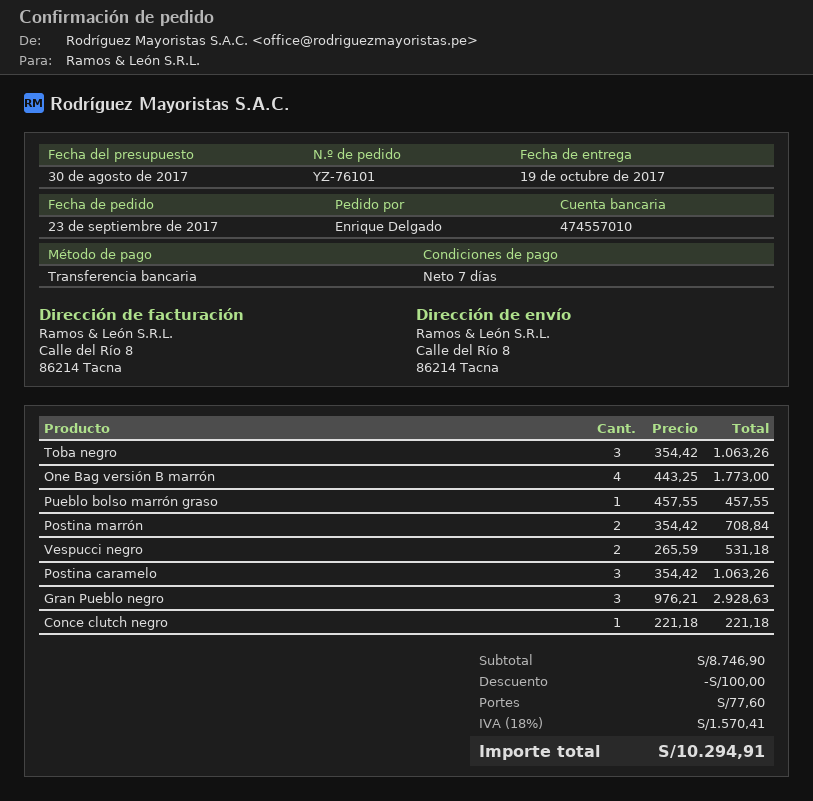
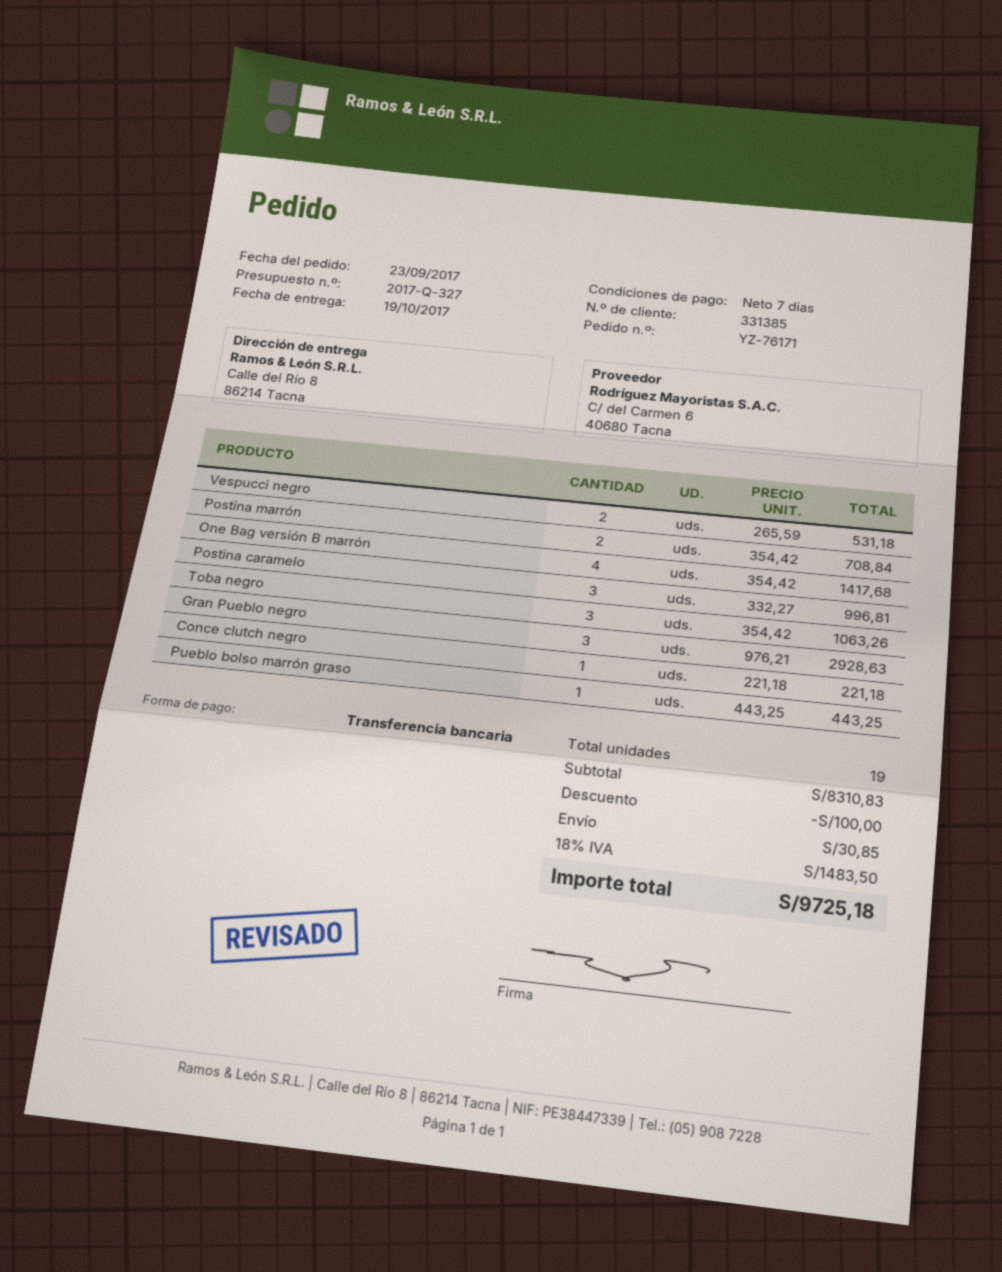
order number: YZ-76101 -> YZ-76171
One Bag versión B marrón: 4 x 443.25 = 1773.00 -> 4 x 354.42 = 1417.68
Pueblo bolso marrón graso: 1 x 457.55 = 457.55 -> 1 x 443.25 = 443.25
Postina caramelo: 3 x 354.42 = 1063.26 -> 3 x 332.27 = 996.81
subtotal: 8746.90 -> 8310.83
shipping: 77.60 -> 30.85
tax: 18% = 1570.41 -> 18% = 1483.50
total: 10294.91 -> 9725.18

